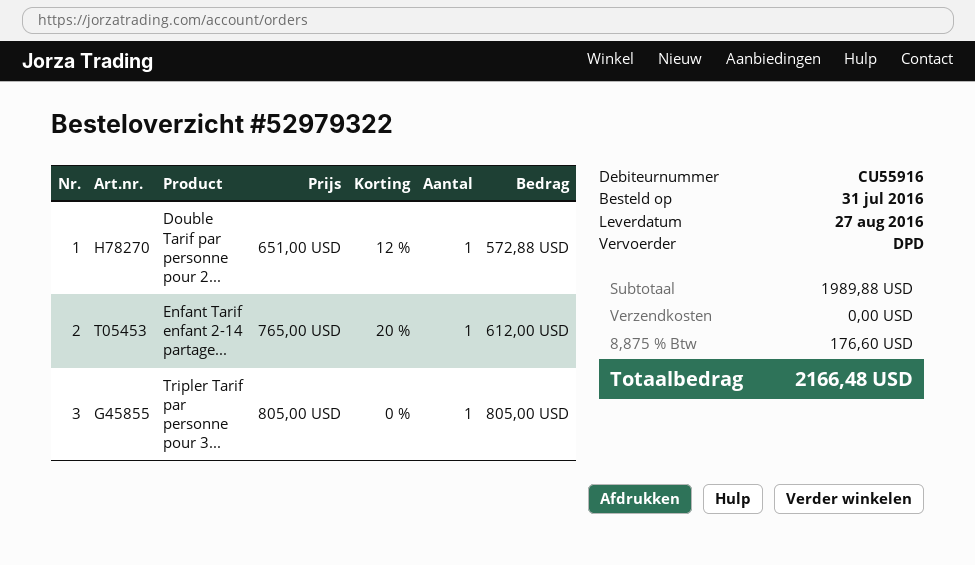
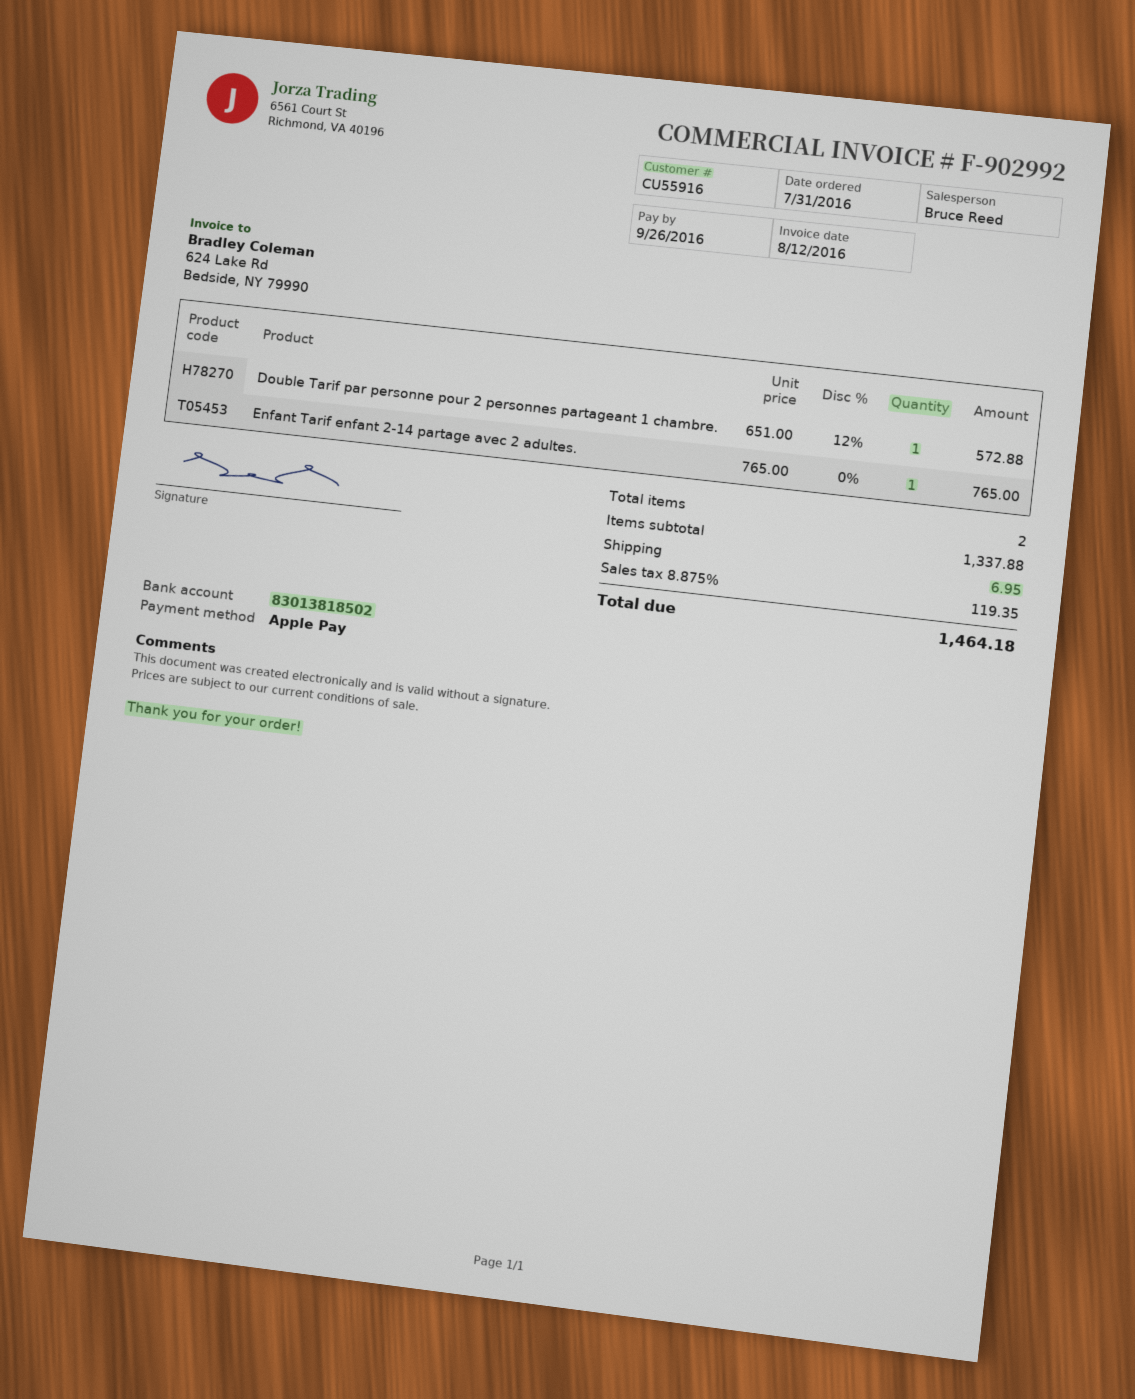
Enfant Tarif enfant 2-14 partage...: 1 x 765.00 - 20% = 612.00 -> 1 x 765.00 = 765.00
Tripler Tarif par personne pour 3...: 1 x 805.00 = 805.00 -> none
subtotal: 1989.88 -> 1337.88
shipping: 0.00 -> 6.95
tax: 8.875% = 176.60 -> 8.875% = 119.35
total: 2166.48 -> 1464.18

